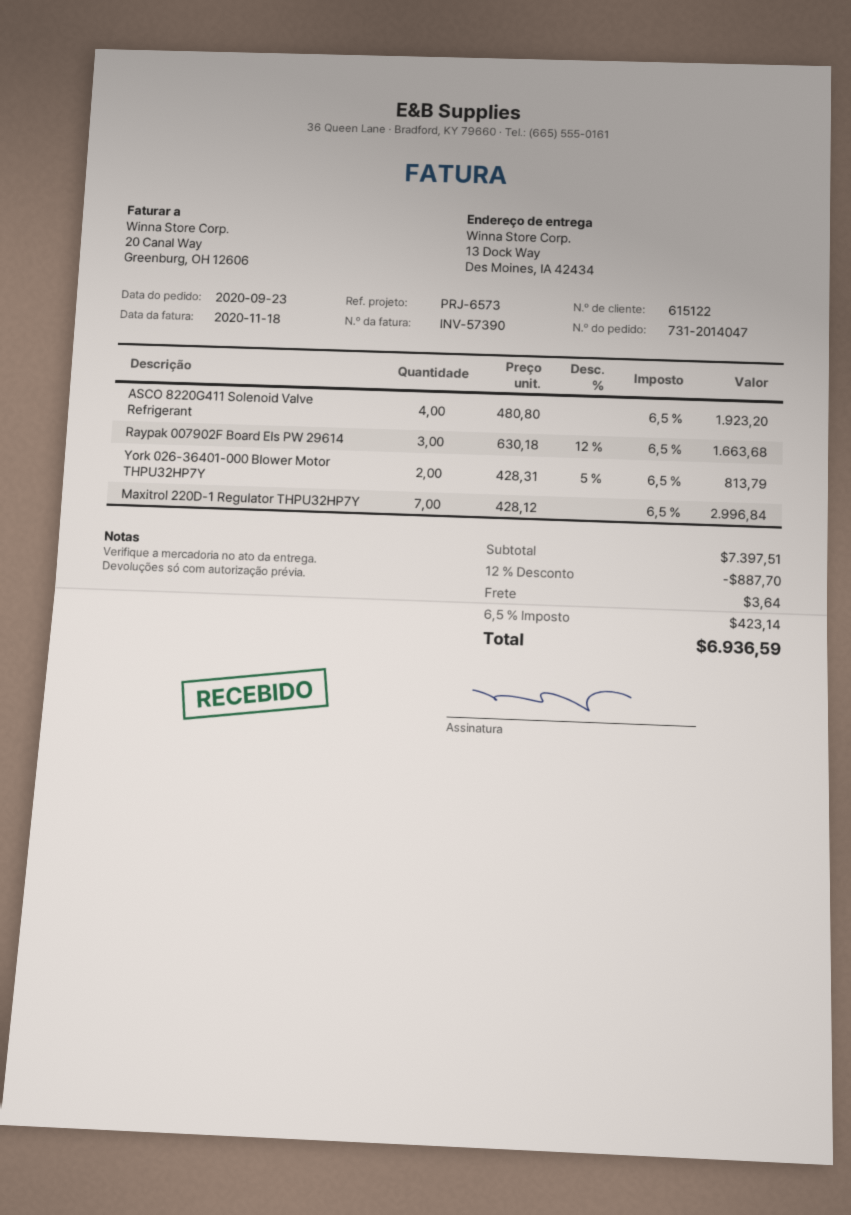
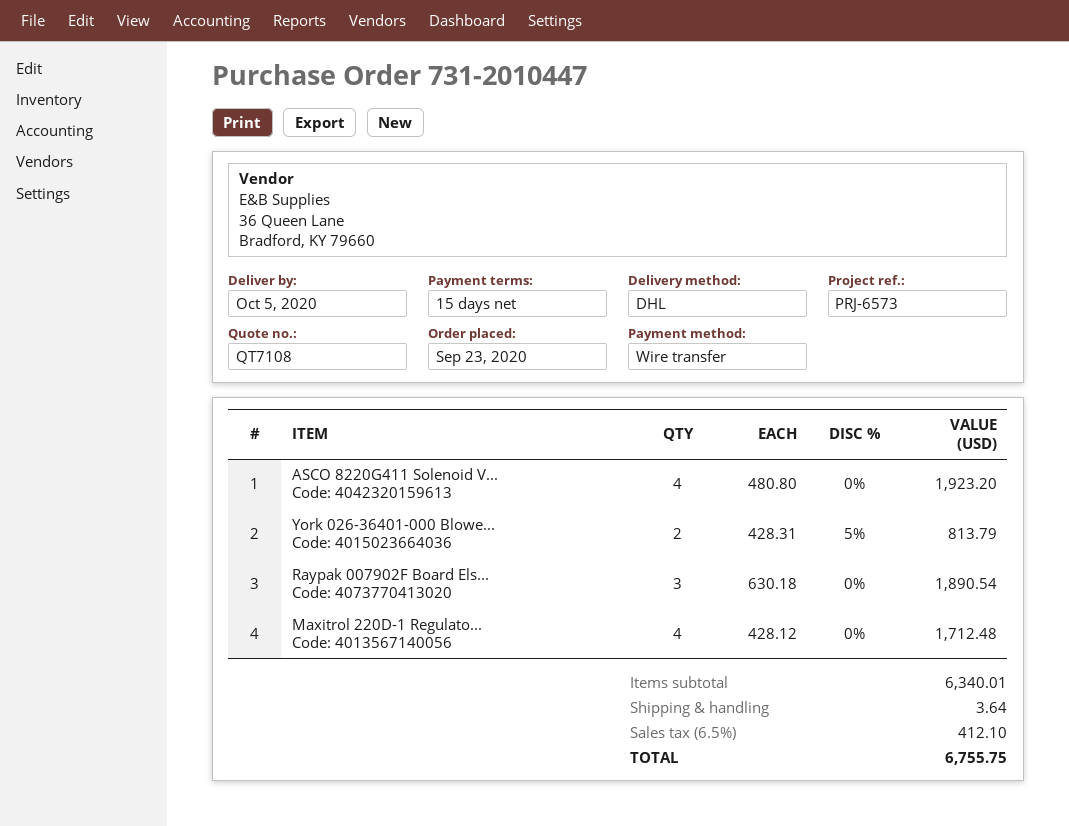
order number: 731-2014047 -> 731-2010447
Raypak 007902F Board Els PW 29614: 3 x 630.18 - 12% = 1663.68 -> 3 x 630.18 = 1890.54
Maxitrol 220D-1 Regulator THPU32HP7Y: 7 x 428.12 = 2996.84 -> 4 x 428.12 = 1712.48
subtotal: 7397.51 -> 6340.01
discount: 12% = 887.70 -> none
tax: 6.5% = 423.14 -> 6.5% = 412.10
total: 6936.59 -> 6755.75

